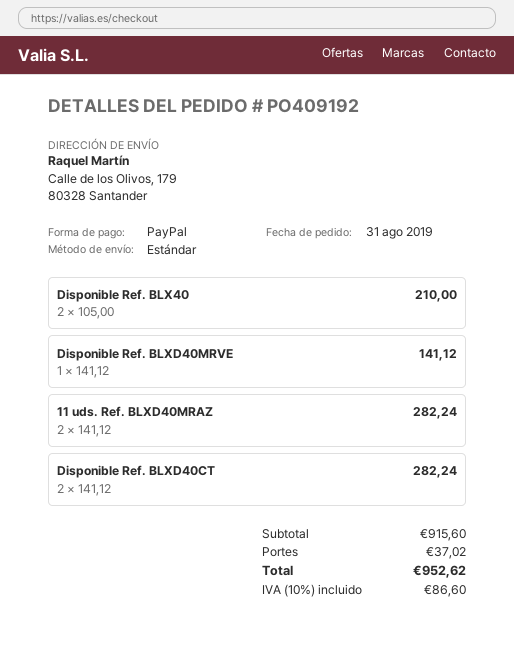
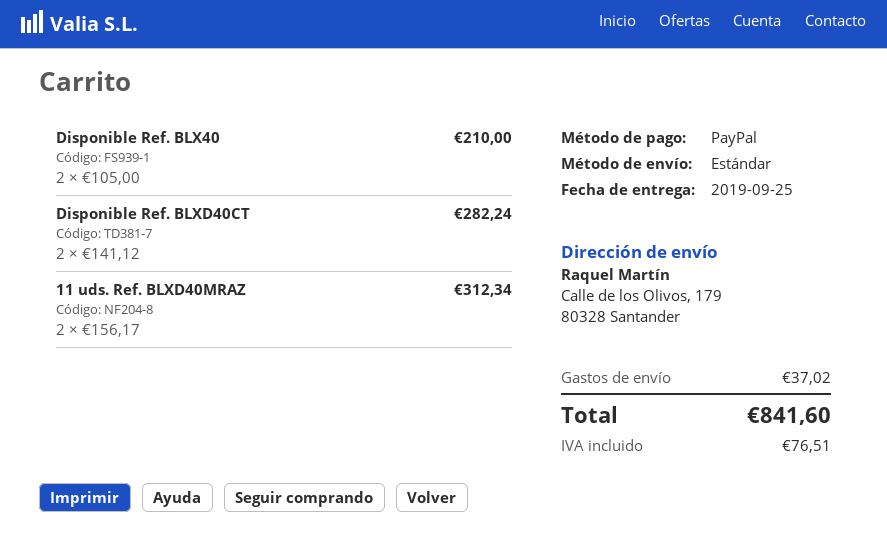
Disponible Ref. BLXD40MRVE: 1 x 141.12 = 141.12 -> none
11 uds. Ref. BLXD40MRAZ: 2 x 141.12 = 282.24 -> 2 x 156.17 = 312.34
tax: 86.60 -> 76.51
total: 952.62 -> 841.60

